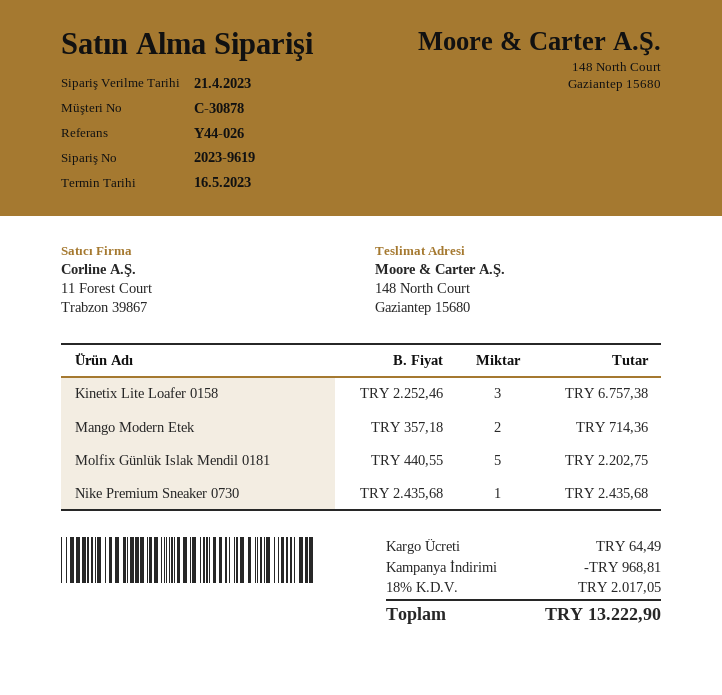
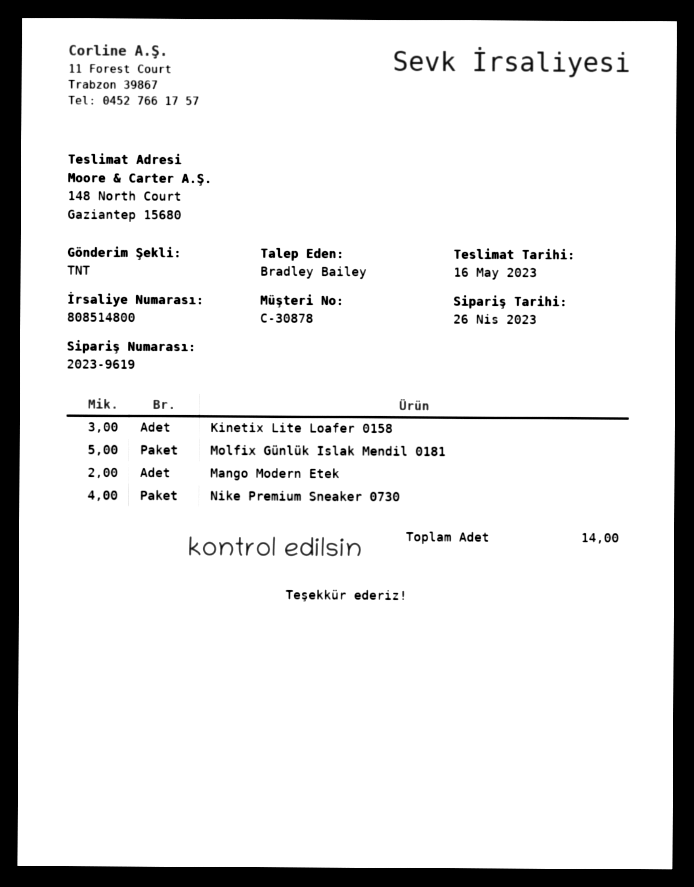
order date: 2023-04-21 -> 2023-04-26
Nike Premium Sneaker 0730: 1 -> 4

